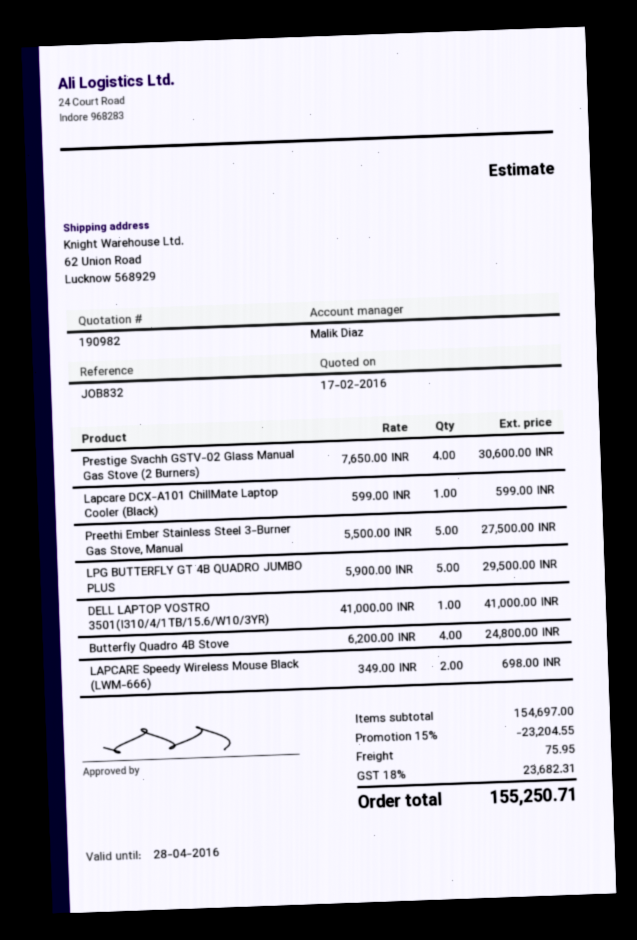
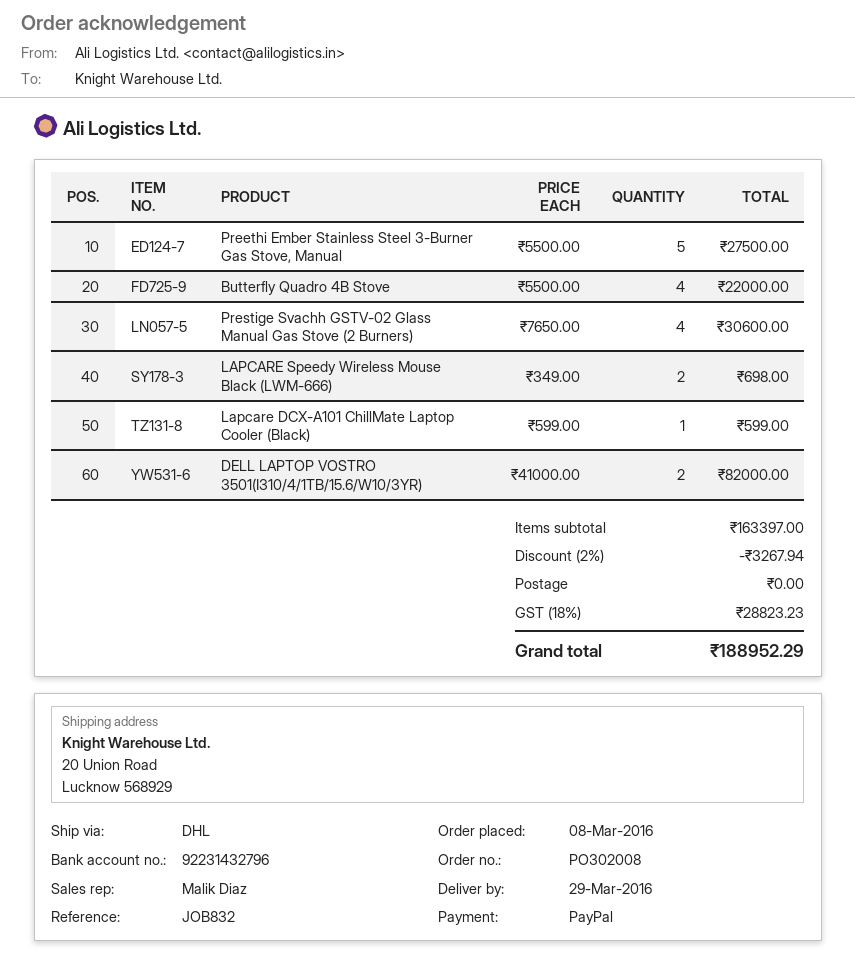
ship to: 62 Union Road, Lucknow 568929 -> 20 Union Road, Lucknow 568929
LPG BUTTERFLY GT 4B QUADRO JUMBO PLUS: 5 x 5900.00 = 29500.00 -> none
DELL LAPTOP VOSTRO 3501(I310/4/1TB/15.6/W10/3YR): 1 x 41000.00 = 41000.00 -> 2 x 41000.00 = 82000.00
Butterfly Quadro 4B Stove: 4 x 6200.00 = 24800.00 -> 4 x 5500.00 = 22000.00
subtotal: 154697.00 -> 163397.00
discount: 15% = 23204.55 -> 2% = 3267.94
shipping: 75.95 -> 0.00
tax: 18% = 23682.31 -> 18% = 28823.23
total: 155250.71 -> 188952.29

